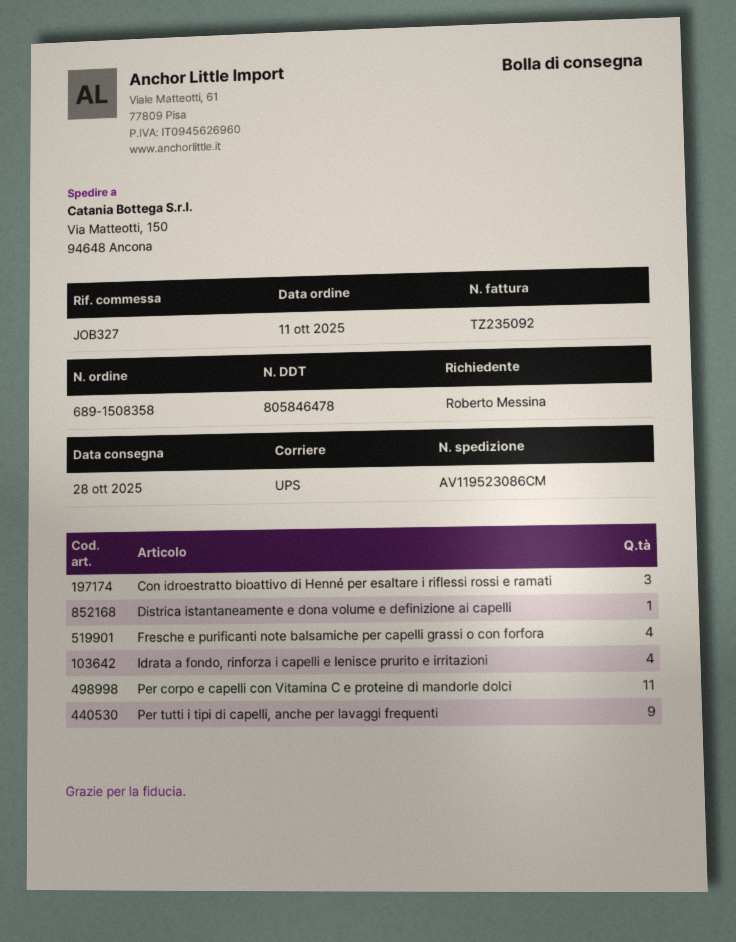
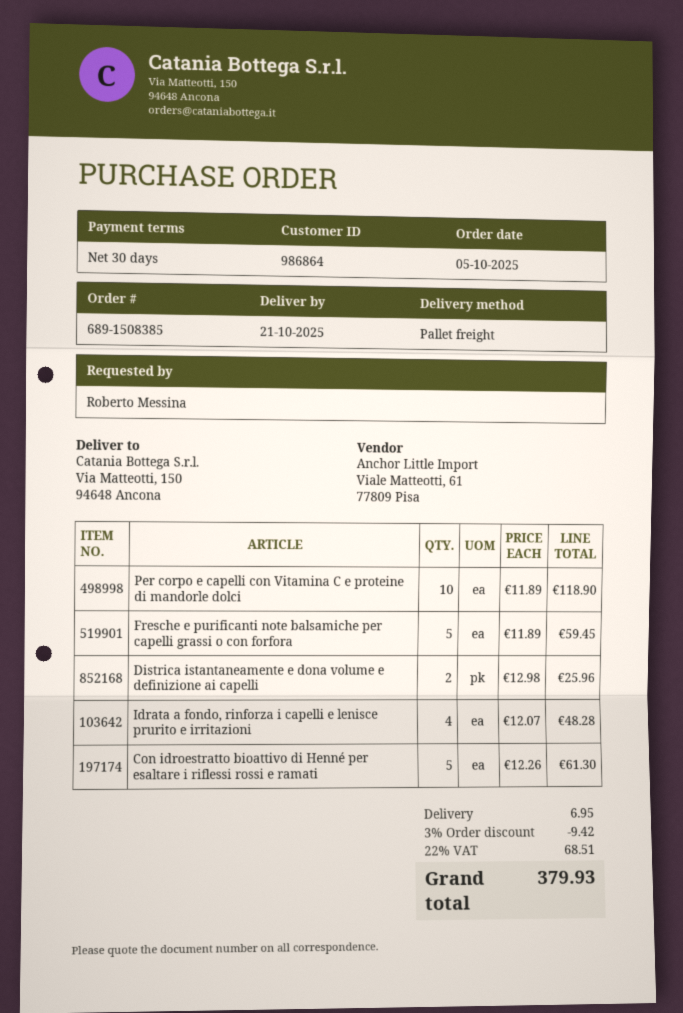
order number: 689-1508358 -> 689-1508385
order date: 2025-10-11 -> 2025-10-05
delivery date: 2025-10-28 -> 2025-10-21
shipping method: UPS -> pallet freight
Con idroestratto bioattivo di Henné per esaltare i riflessi rossi e ramati: 3 -> 5
Districa istantaneamente e dona volume e definizione ai capelli: 1 -> 2
Fresche e purificanti note balsamiche per capelli grassi o con forfora: 4 -> 5
Per corpo e capelli con Vitamina C e proteine di mandorle dolci: 11 -> 10
Per tutti i tipi di capelli, anche per lavaggi frequenti: 9 -> none

